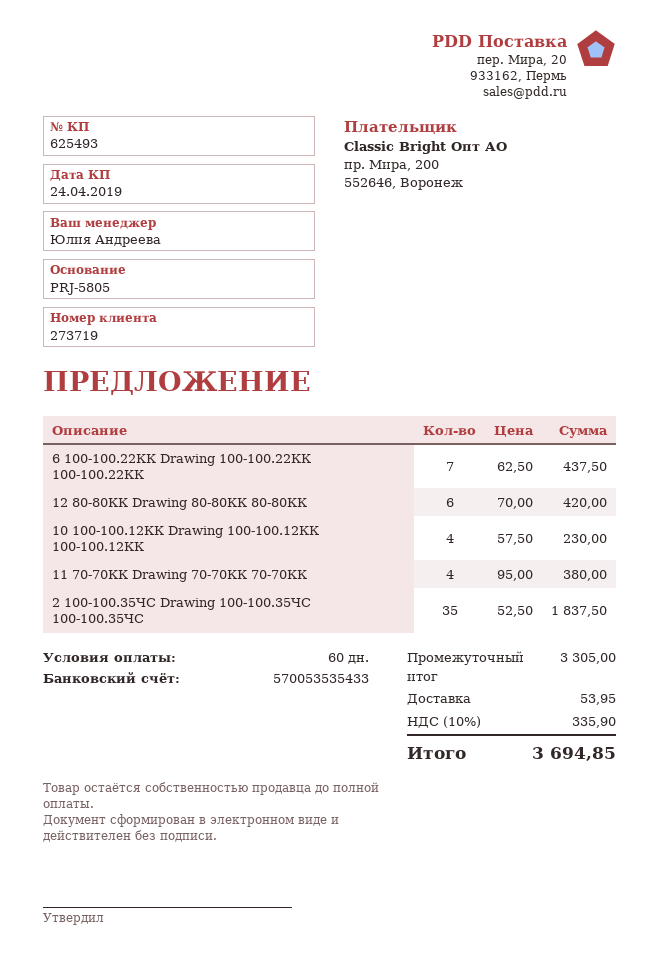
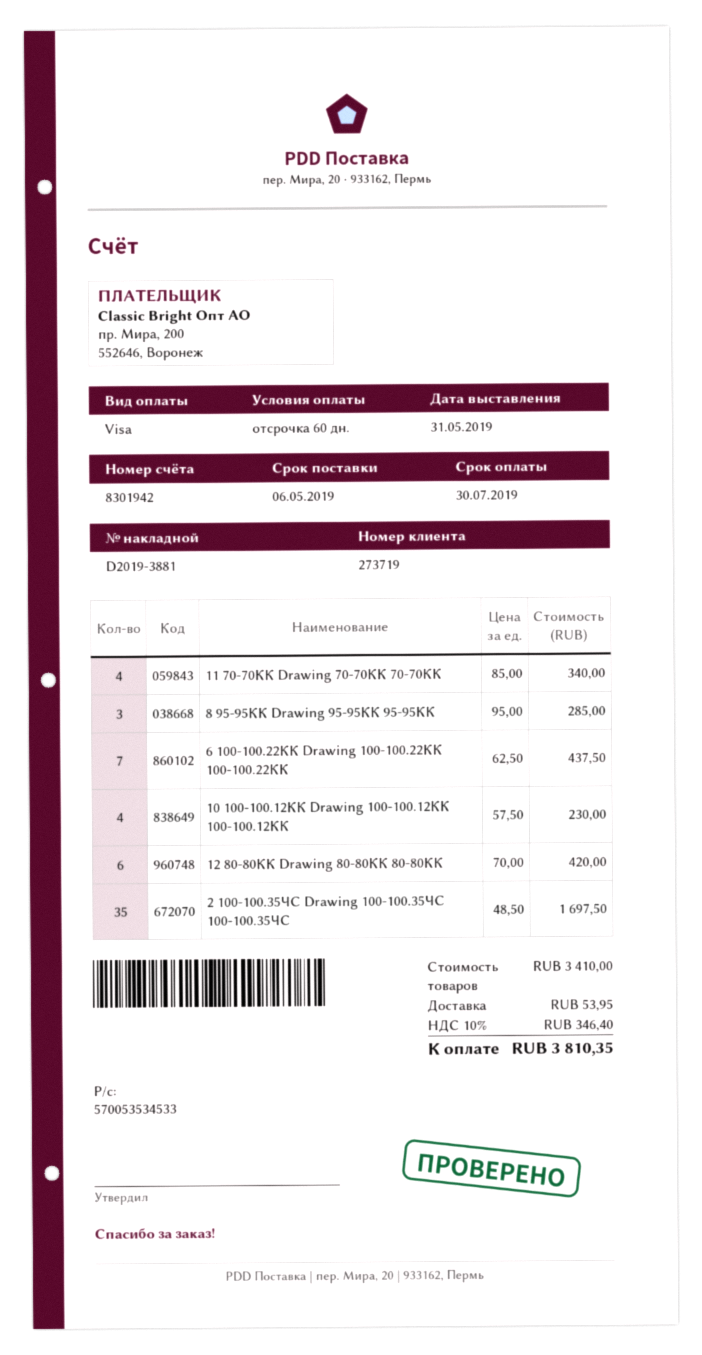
bank account: 570053535433 -> 570053534533
11 70-70КК Drawing 70-70КК 70-70КК: 4 x 95.00 = 380.00 -> 4 x 85.00 = 340.00
2 100-100.35ЧС Drawing 100-100.35ЧС 100-100.35ЧС: 35 x 52.50 = 1837.50 -> 35 x 48.50 = 1697.50
8 95-95КК Drawing 95-95КК 95-95КК: none -> 3 x 95.00 = 285.00
subtotal: 3305.00 -> 3410.00
tax: 10% = 335.90 -> 10% = 346.40
total: 3694.85 -> 3810.35

